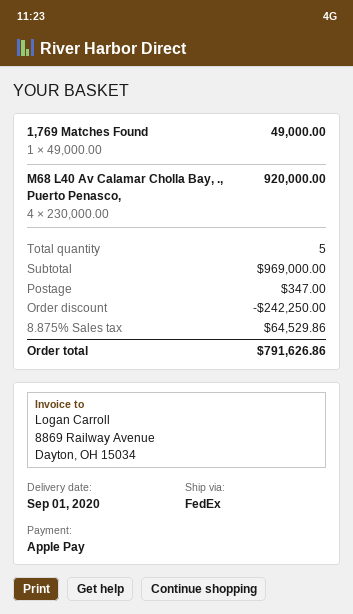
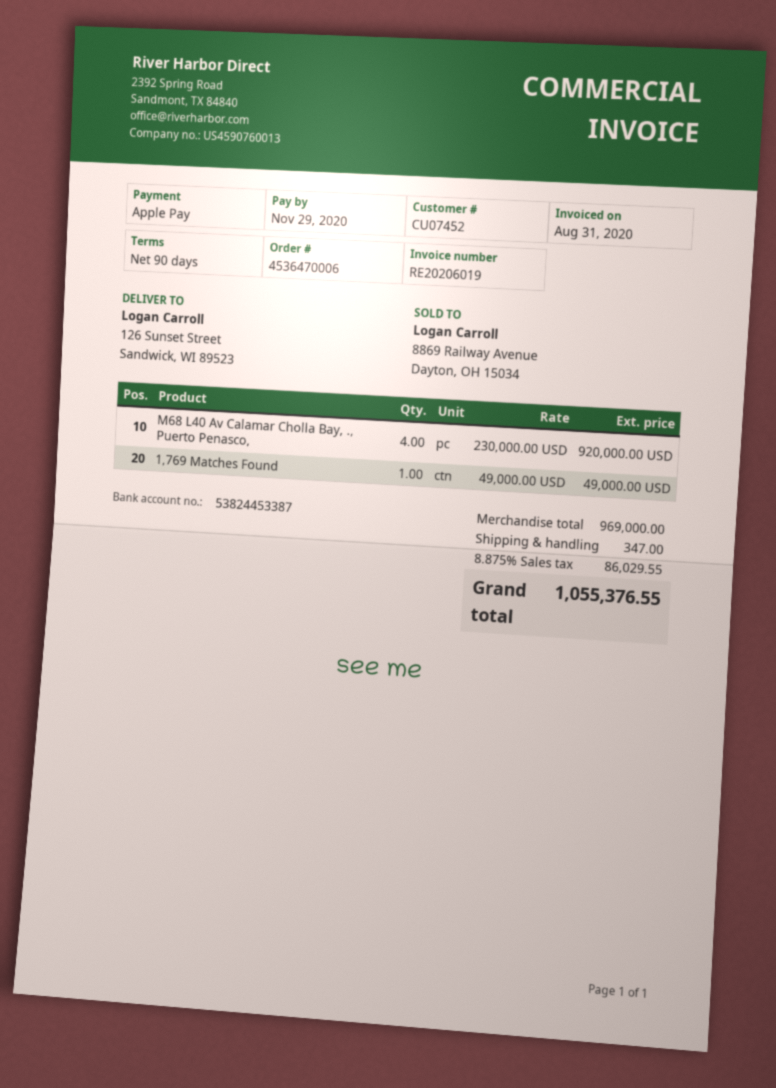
discount: 242250.00 -> none
tax: 8.875% = 64529.86 -> 8.875% = 86029.55
total: 791626.86 -> 1055376.55

